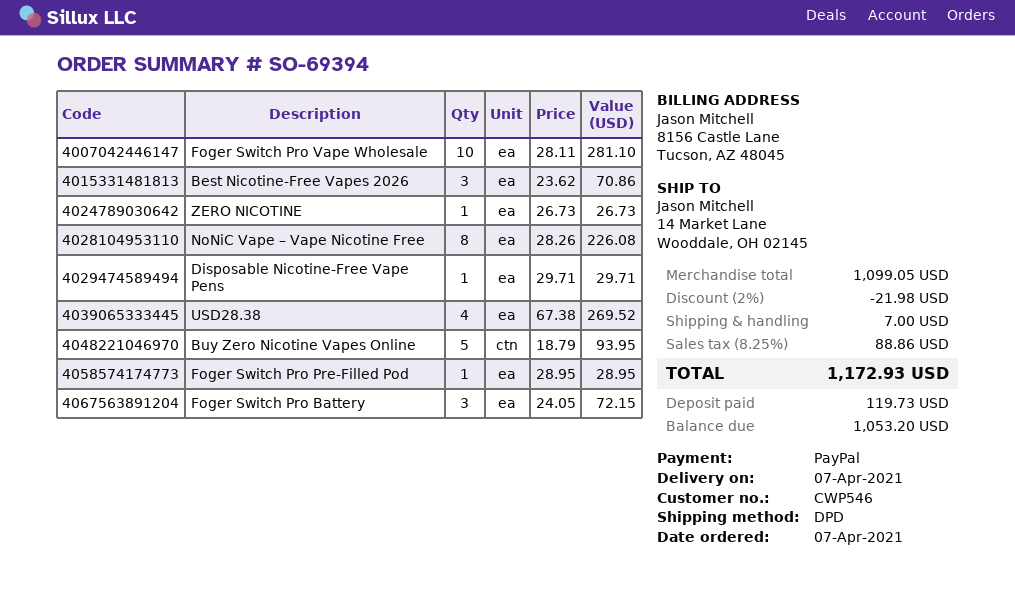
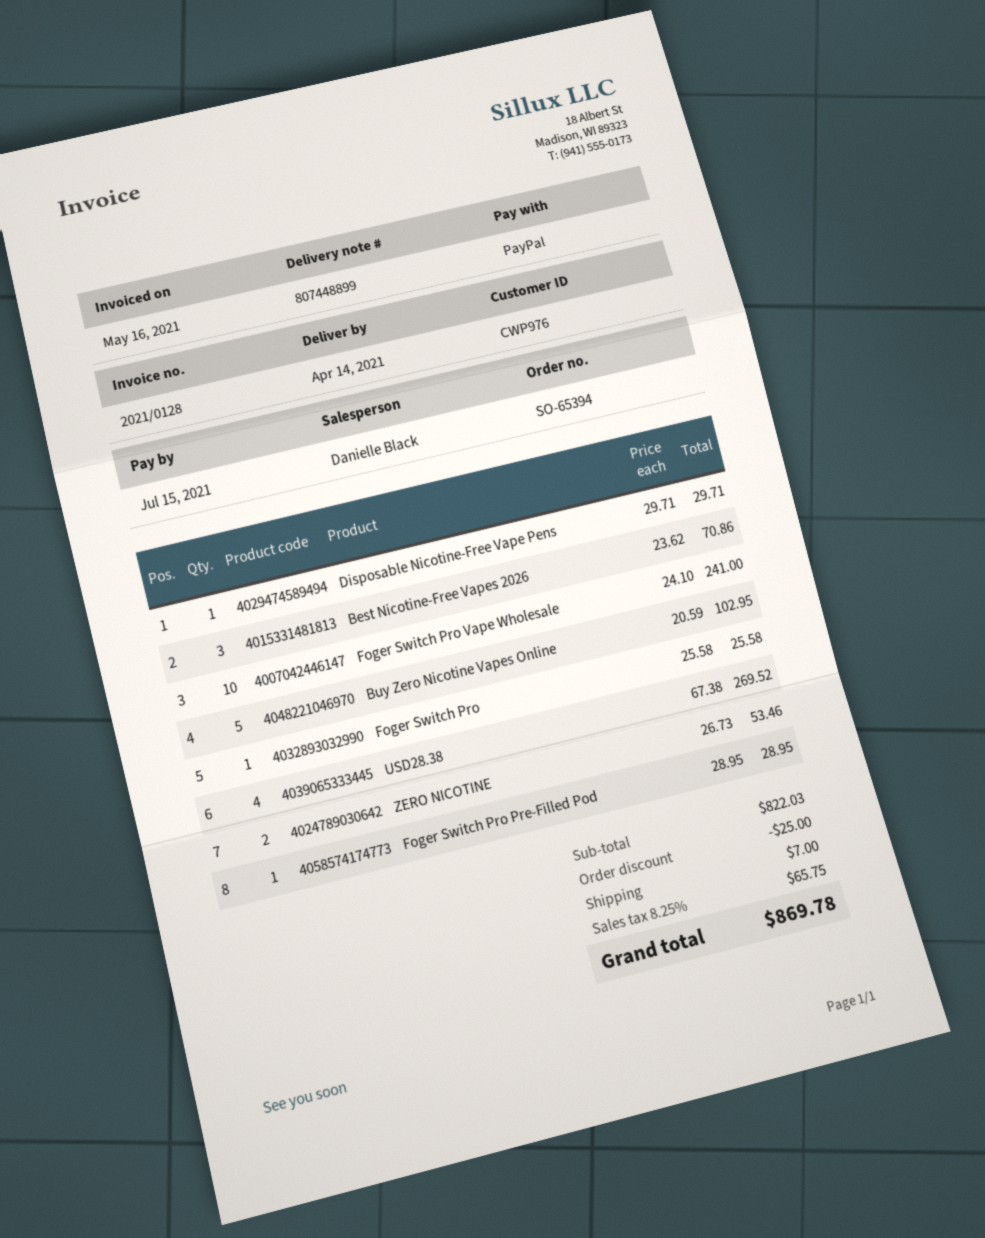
order number: SO-69394 -> SO-65394
delivery date: 2021-04-07 -> 2021-04-14
customer number: CWP546 -> CWP976
Foger Switch Pro Vape Wholesale: 10 x 28.11 = 281.10 -> 10 x 24.10 = 241.00
ZERO NICOTINE: 1 x 26.73 = 26.73 -> 2 x 26.73 = 53.46
NoNiC Vape – Vape Nicotine Free: 8 x 28.26 = 226.08 -> none
Buy Zero Nicotine Vapes Online: 5 x 18.79 = 93.95 -> 5 x 20.59 = 102.95
Foger Switch Pro Battery: 3 x 24.05 = 72.15 -> none
Foger Switch Pro: none -> 1 x 25.58 = 25.58
subtotal: 1099.05 -> 822.03
discount: 21.98 -> 25.00
tax: 8.25% = 88.86 -> 8.25% = 65.75
total: 1172.93 -> 869.78

